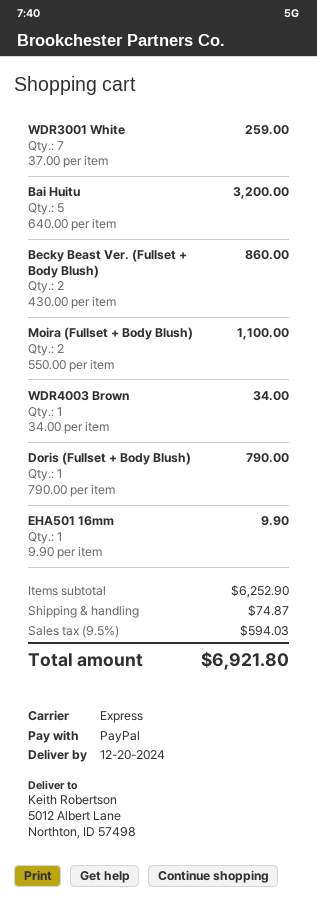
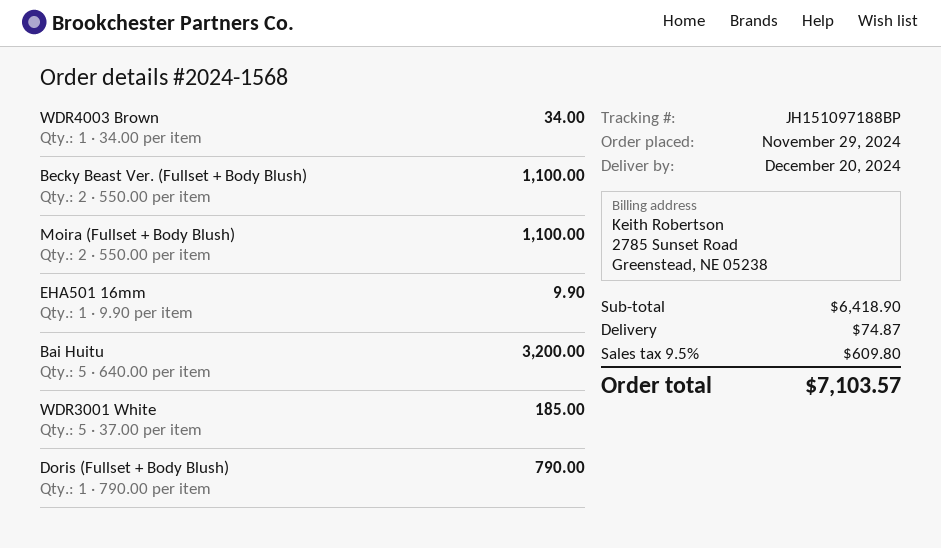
WDR3001 White: 7 x 37.00 = 259.00 -> 5 x 37.00 = 185.00
Becky Beast Ver. (Fullset + Body Blush): 2 x 430.00 = 860.00 -> 2 x 550.00 = 1100.00
subtotal: 6252.90 -> 6418.90
tax: 9.5% = 594.03 -> 9.5% = 609.80
total: 6921.80 -> 7103.57

